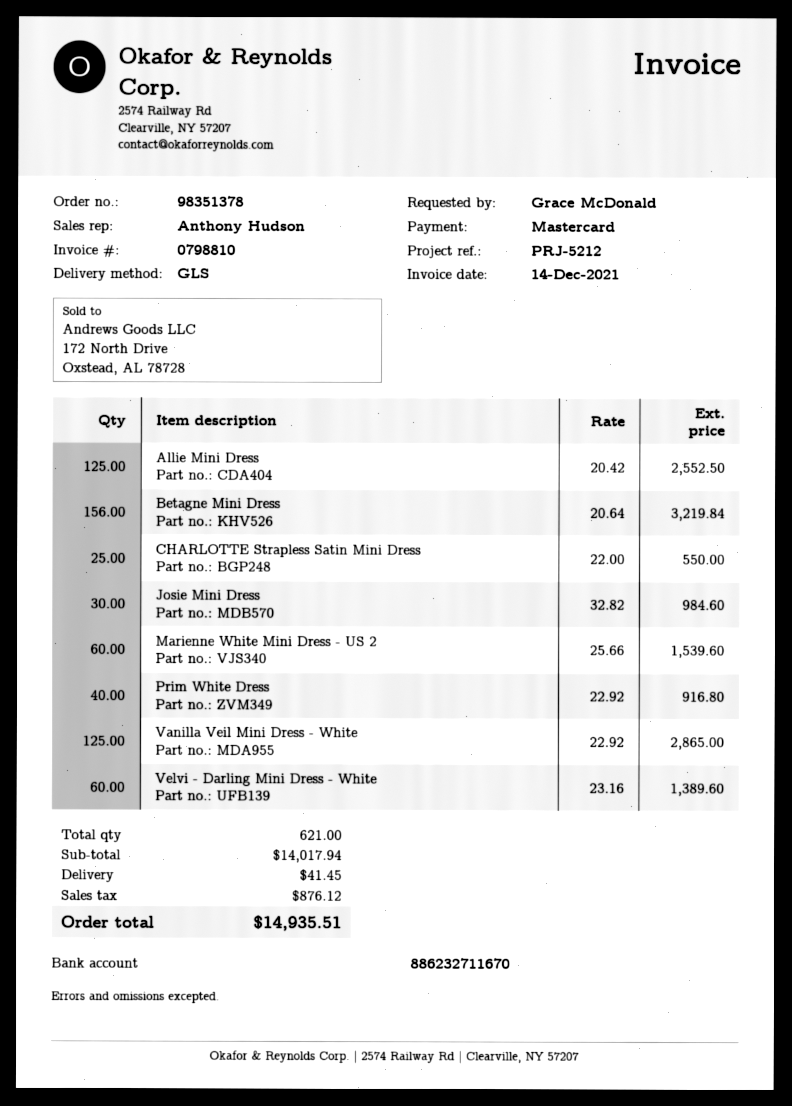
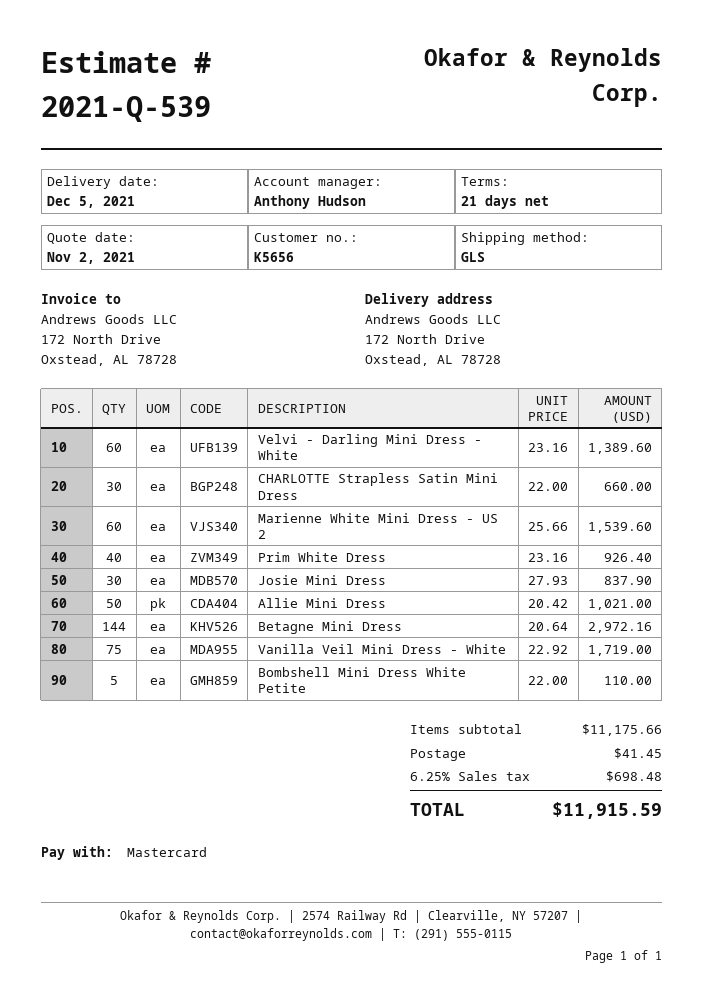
Allie Mini Dress: 125 x 20.42 = 2552.50 -> 50 x 20.42 = 1021.00
Betagne Mini Dress: 156 x 20.64 = 3219.84 -> 144 x 20.64 = 2972.16
CHARLOTTE Strapless Satin Mini Dress: 25 x 22.00 = 550.00 -> 30 x 22.00 = 660.00
Josie Mini Dress: 30 x 32.82 = 984.60 -> 30 x 27.93 = 837.90
Prim White Dress: 40 x 22.92 = 916.80 -> 40 x 23.16 = 926.40
Vanilla Veil Mini Dress - White: 125 x 22.92 = 2865.00 -> 75 x 22.92 = 1719.00
Bombshell Mini Dress White Petite: none -> 5 x 22.00 = 110.00
subtotal: 14017.94 -> 11175.66
tax: 876.12 -> 698.48
total: 14935.51 -> 11915.59

